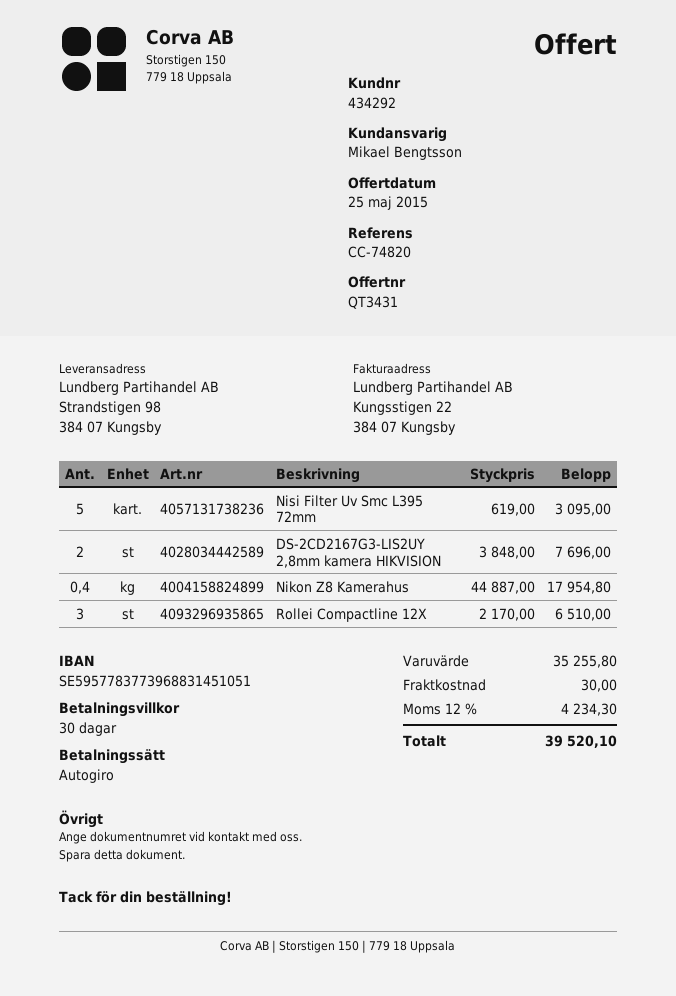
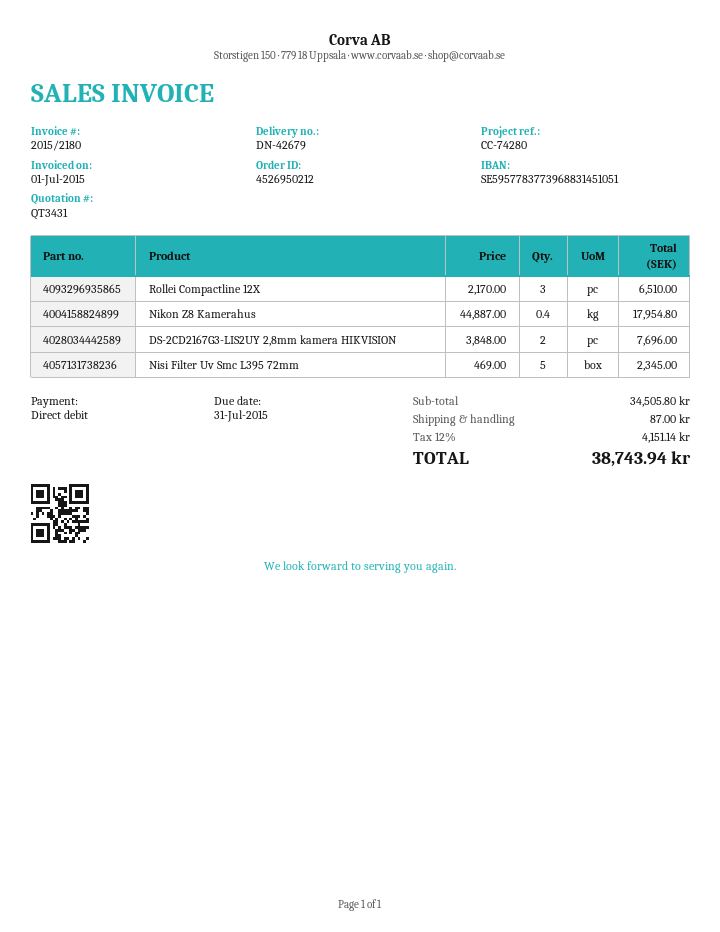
reference: CC-74820 -> CC-74280
Nisi Filter Uv Smc L395 72mm: 5 x 619.00 = 3095.00 -> 5 x 469.00 = 2345.00
subtotal: 35255.80 -> 34505.80
shipping: 30.00 -> 87.00
tax: 12% = 4234.30 -> 12% = 4151.14
total: 39520.10 -> 38743.94

